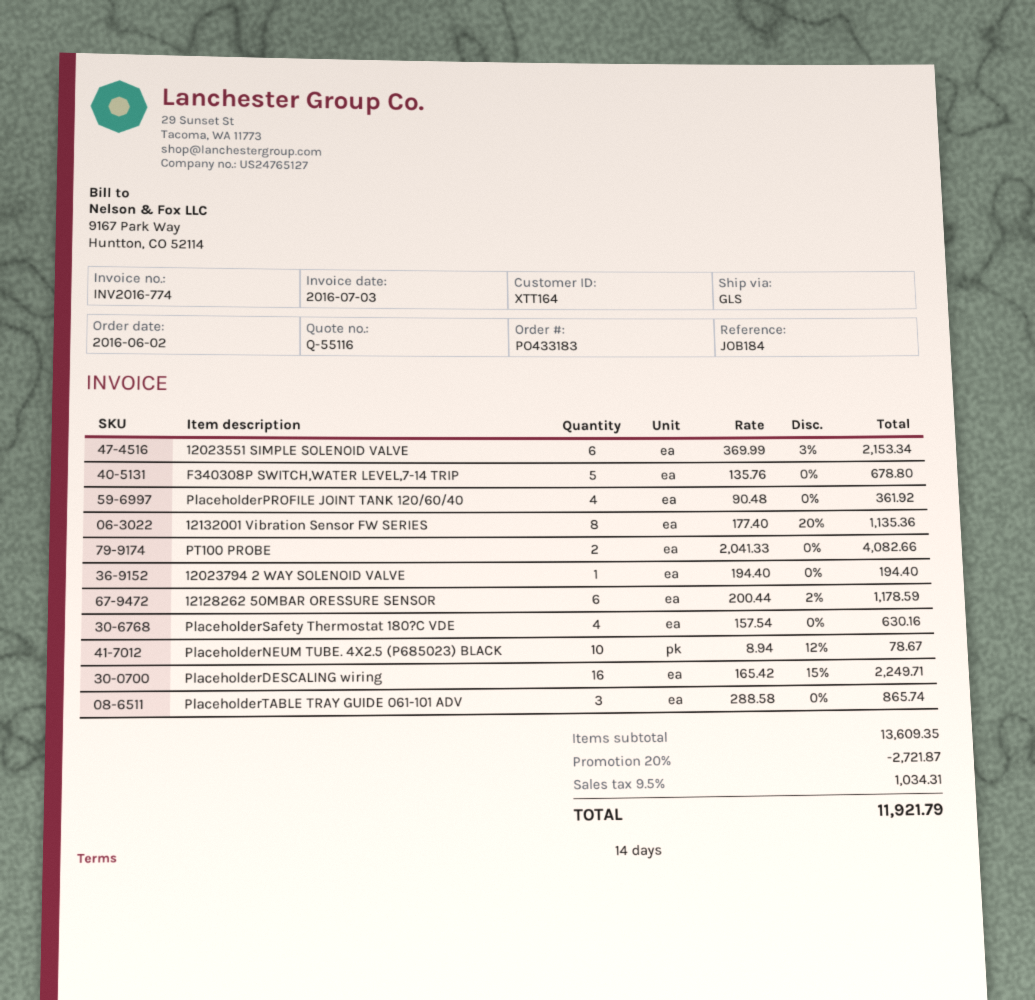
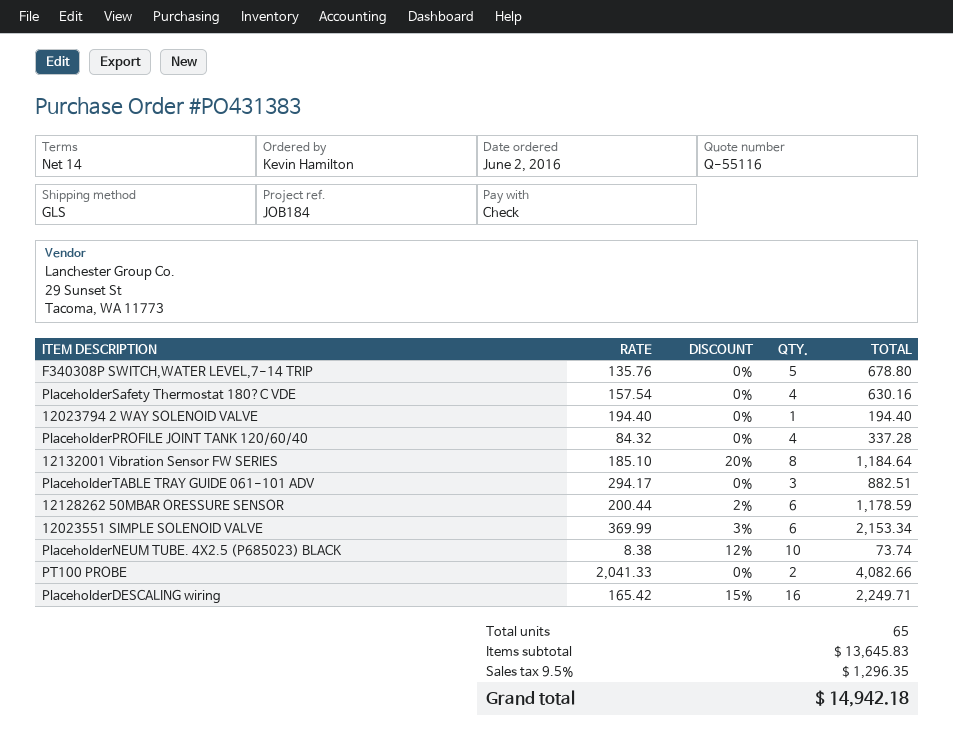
order number: PO433183 -> PO431383
PlaceholderPROFILE JOINT TANK 120/60/40: 4 x 90.48 = 361.92 -> 4 x 84.32 = 337.28
12132001 Vibration Sensor FW SERIES: 8 x 177.40 - 20% = 1135.36 -> 8 x 185.10 - 20% = 1184.64
PlaceholderNEUM TUBE. 4X2.5 (P685023) BLACK: 10 x 8.94 - 12% = 78.67 -> 10 x 8.38 - 12% = 73.74
PlaceholderTABLE TRAY GUIDE 061-101 ADV: 3 x 288.58 = 865.74 -> 3 x 294.17 = 882.51
subtotal: 13609.35 -> 13645.83
discount: 20% = 2721.87 -> none
tax: 9.5% = 1034.31 -> 9.5% = 1296.35
total: 11921.79 -> 14942.18

